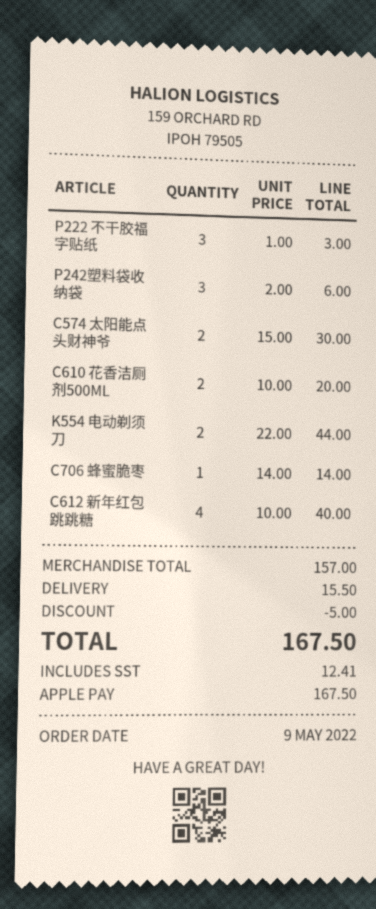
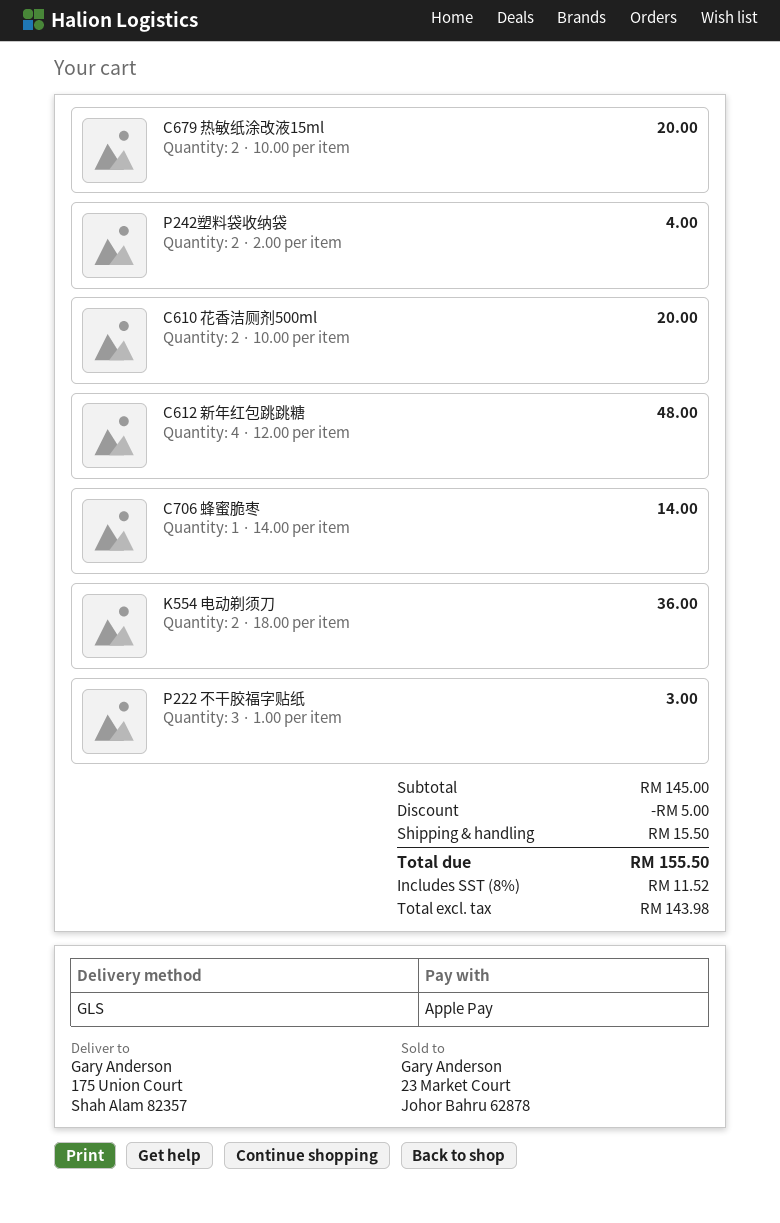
P242塑料袋收纳袋: 3 x 2.00 = 6.00 -> 2 x 2.00 = 4.00
C574 太阳能点头财神爷: 2 x 15.00 = 30.00 -> none
K554 电动剃须刀: 2 x 22.00 = 44.00 -> 2 x 18.00 = 36.00
C612 新年红包跳跳糖: 4 x 10.00 = 40.00 -> 4 x 12.00 = 48.00
C679 热敏纸涂改液15ml: none -> 2 x 10.00 = 20.00
subtotal: 157.00 -> 145.00
tax: 12.41 -> 11.52
total: 167.50 -> 155.50

